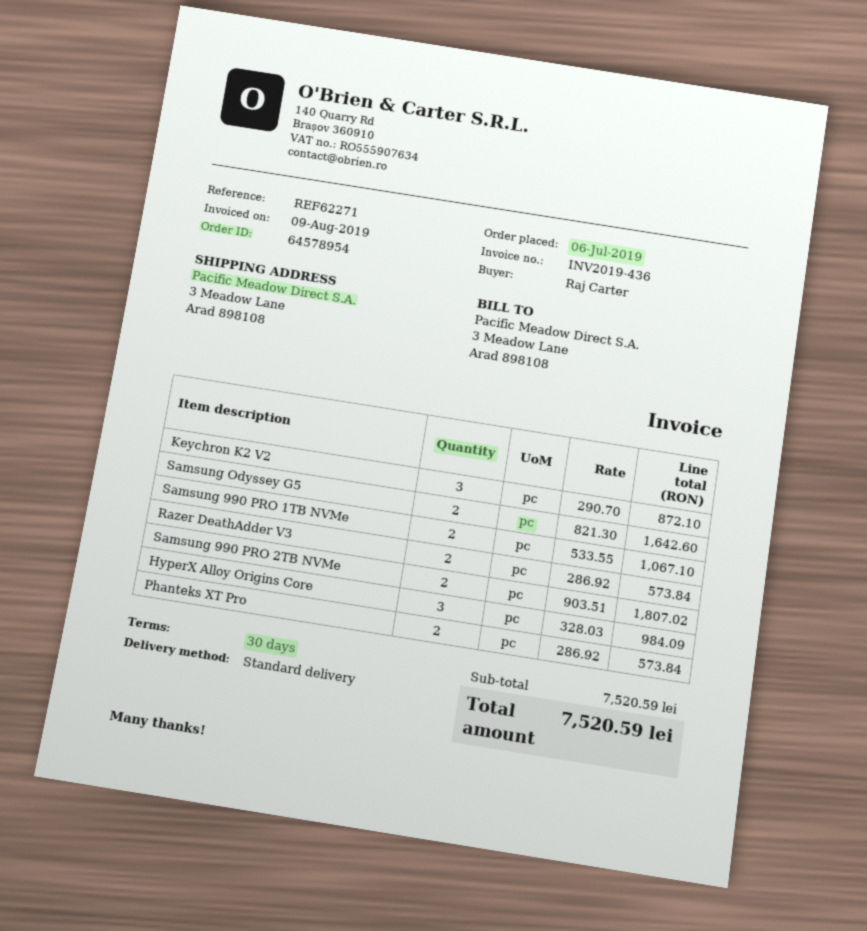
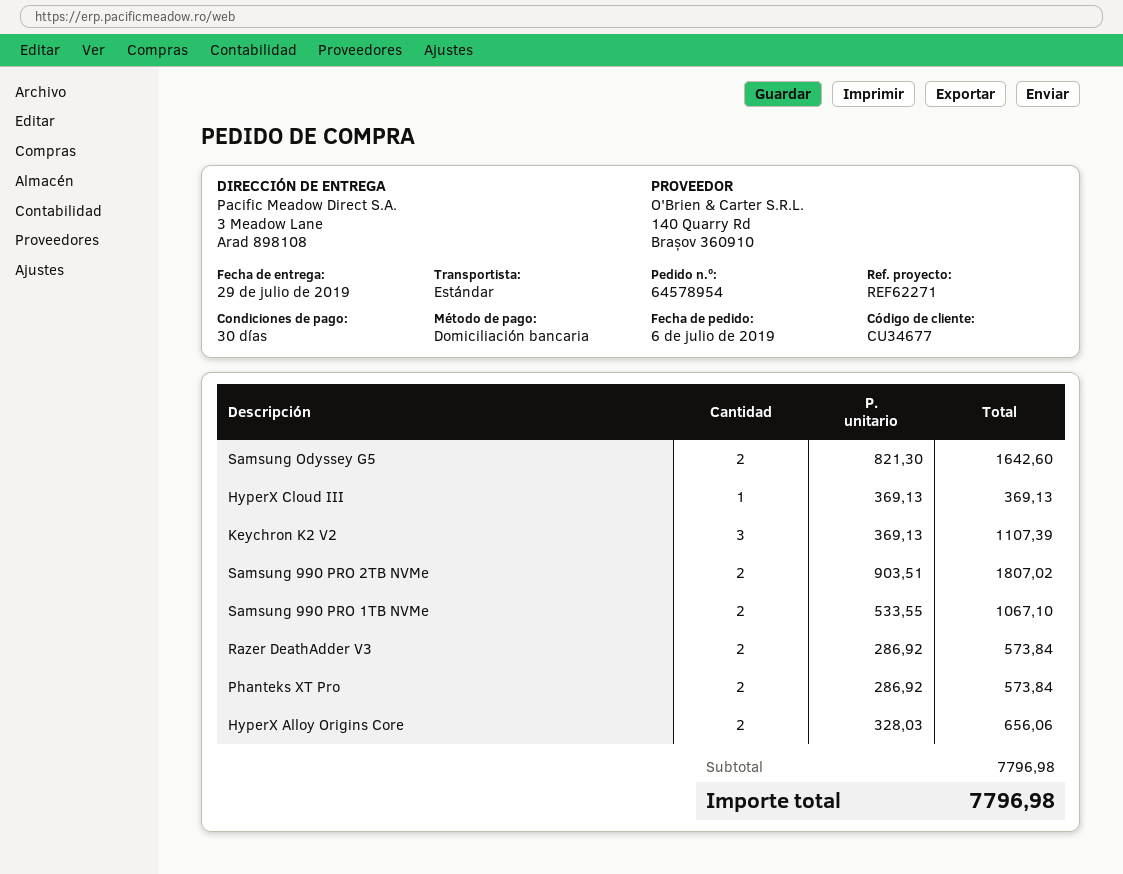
Keychron K2 V2: 3 x 290.70 = 872.10 -> 3 x 369.13 = 1107.39
HyperX Alloy Origins Core: 3 x 328.03 = 984.09 -> 2 x 328.03 = 656.06
HyperX Cloud III: none -> 1 x 369.13 = 369.13
subtotal: 7520.59 -> 7796.98
total: 7520.59 -> 7796.98

